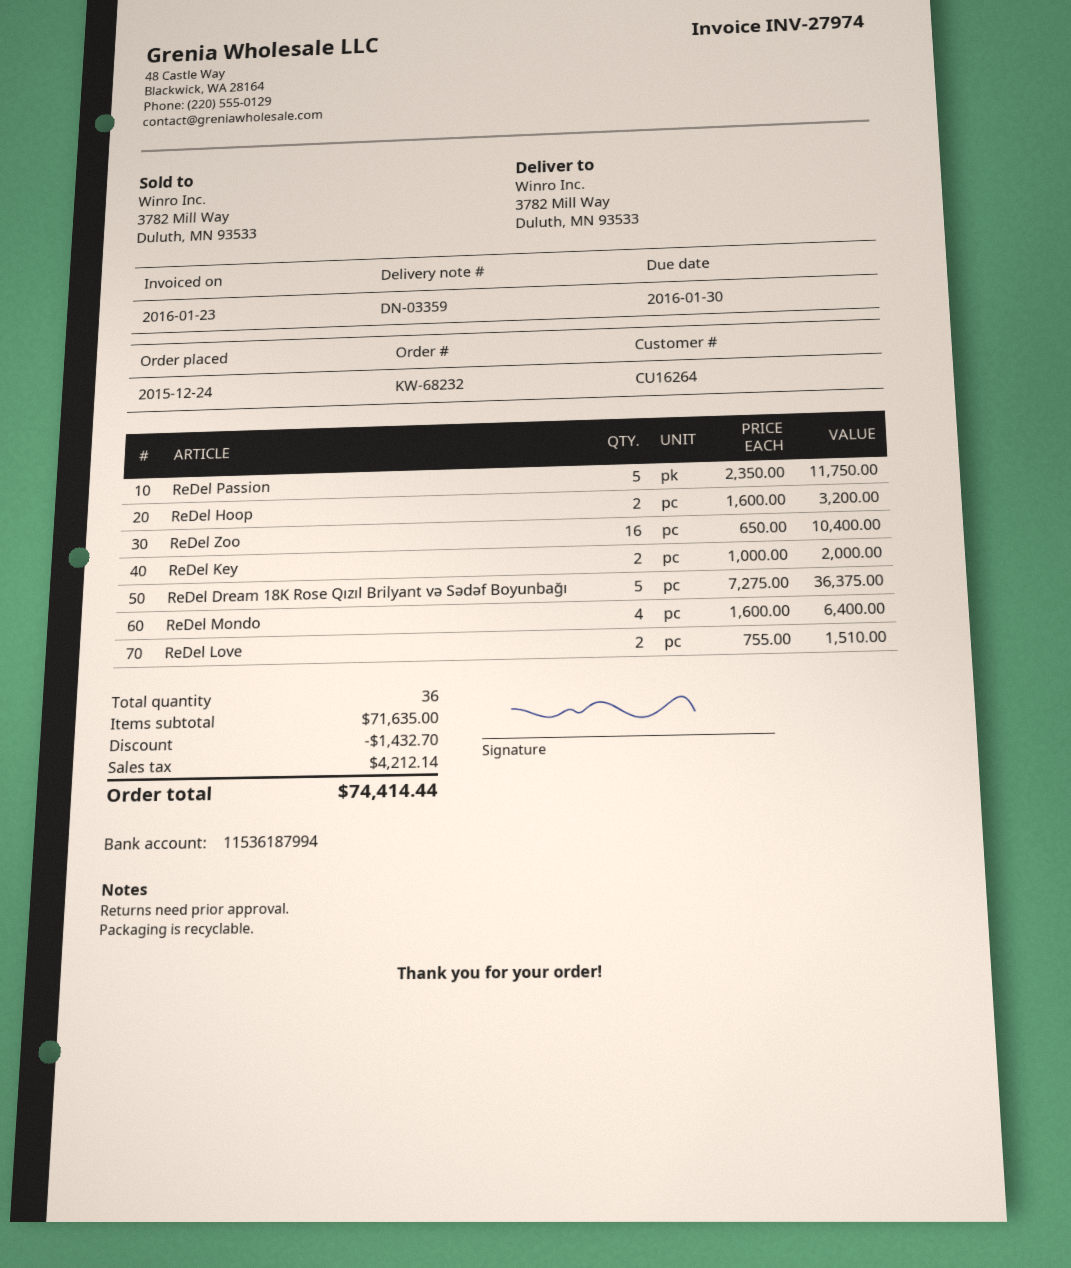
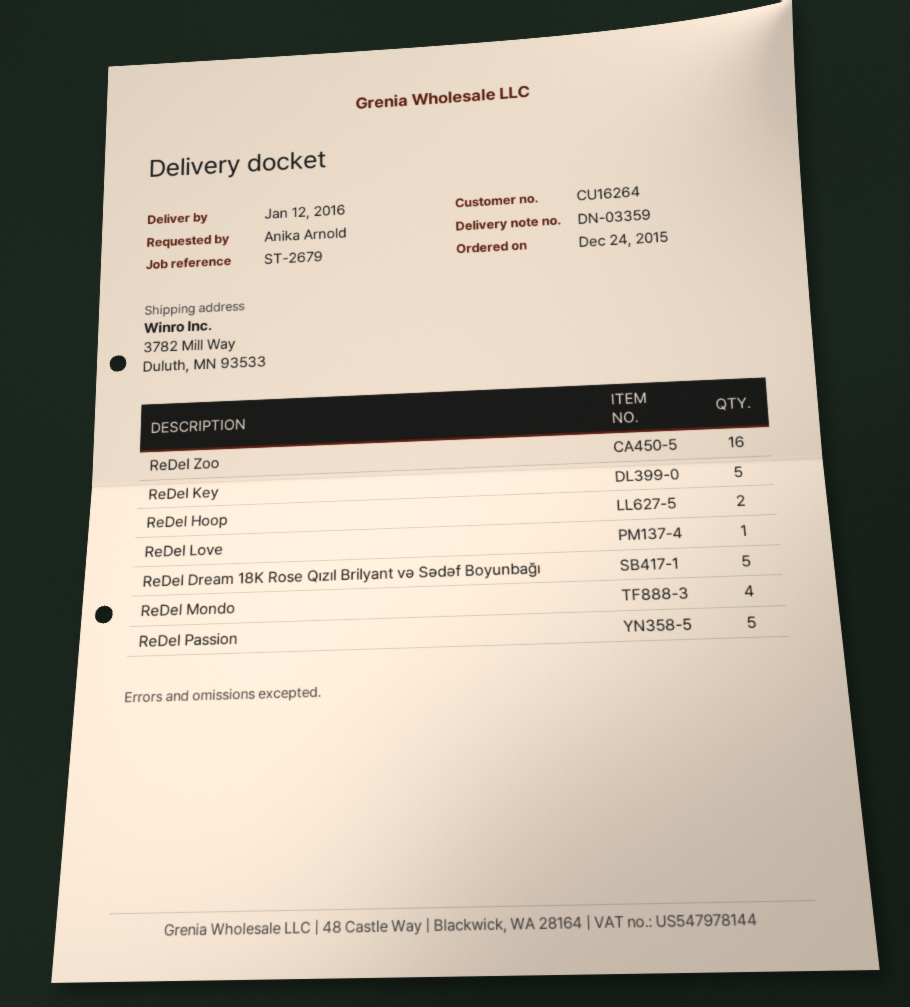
ReDel Key: 2 -> 5
ReDel Love: 2 -> 1

